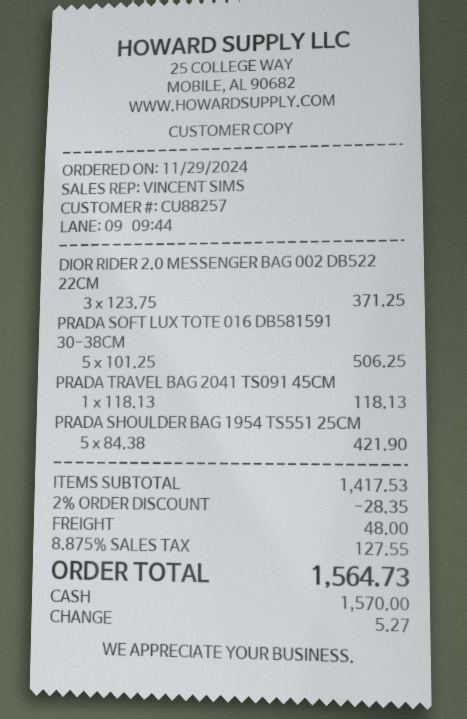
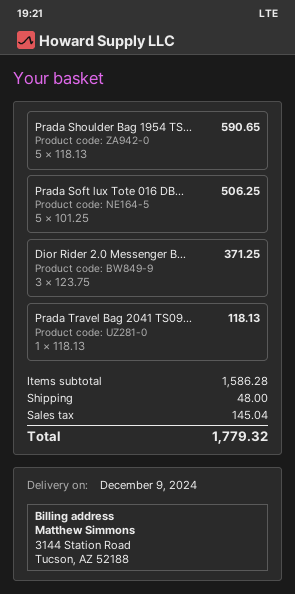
PRADA SHOULDER BAG 1954 TS551 25CM: 5 x 84.38 = 421.90 -> 5 x 118.13 = 590.65
subtotal: 1417.53 -> 1586.28
discount: 2% = 28.35 -> none
tax: 127.55 -> 145.04
total: 1564.73 -> 1779.32

